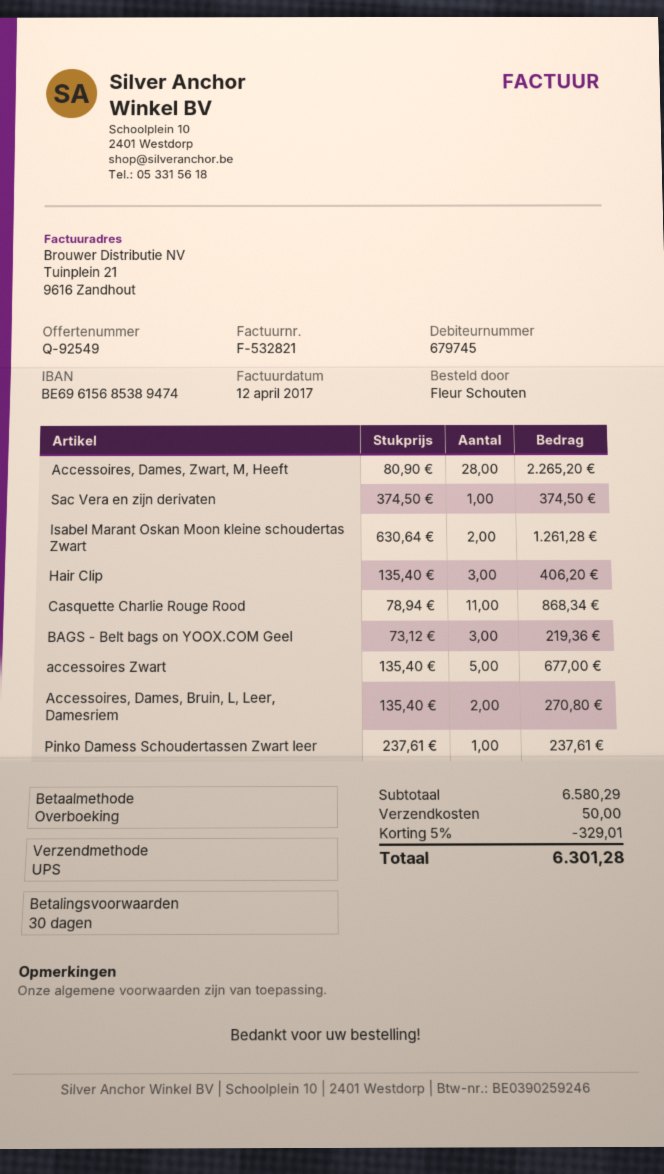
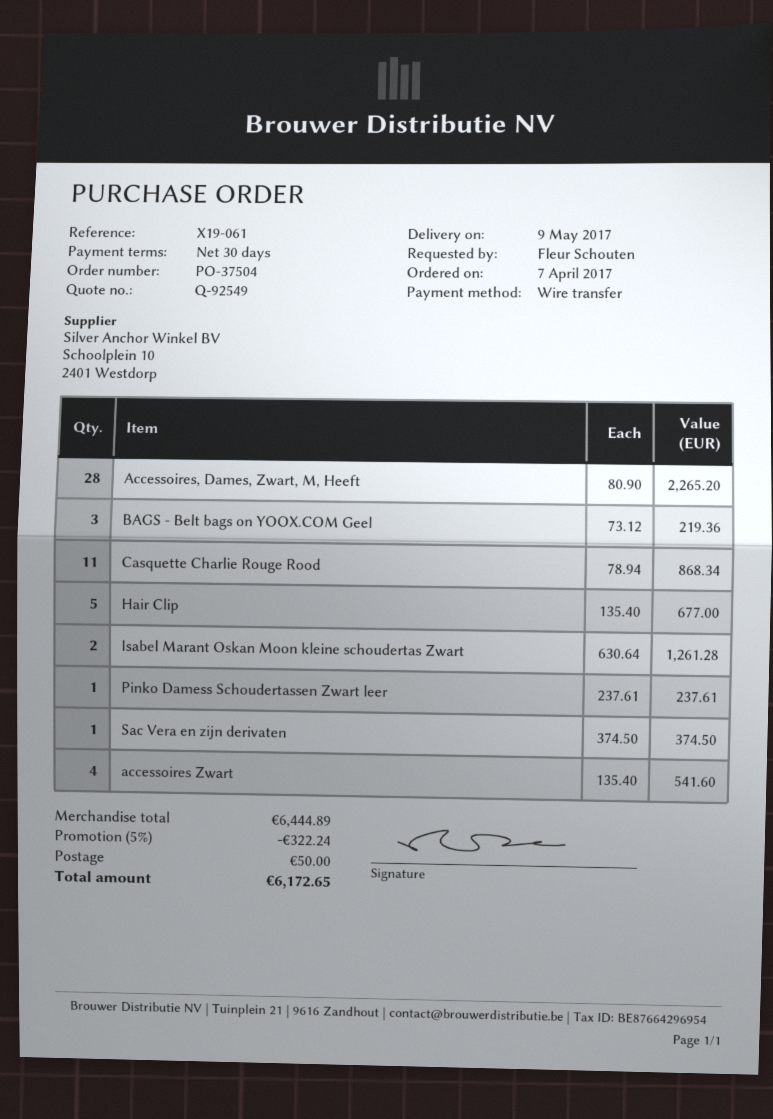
Hair Clip: 3 x 135.40 = 406.20 -> 5 x 135.40 = 677.00
accessoires Zwart: 5 x 135.40 = 677.00 -> 4 x 135.40 = 541.60
Accessoires, Dames, Bruin, L, Leer, Damesriem: 2 x 135.40 = 270.80 -> none
subtotal: 6580.29 -> 6444.89
discount: 5% = 329.01 -> 5% = 322.24
total: 6301.28 -> 6172.65

